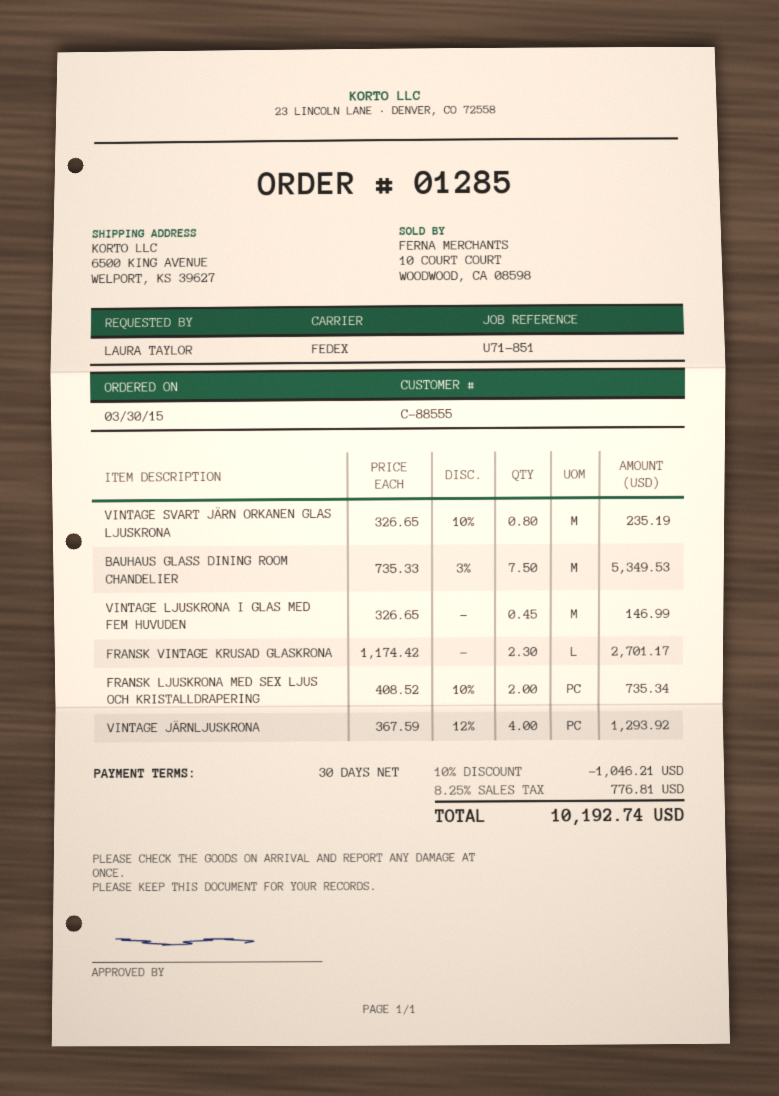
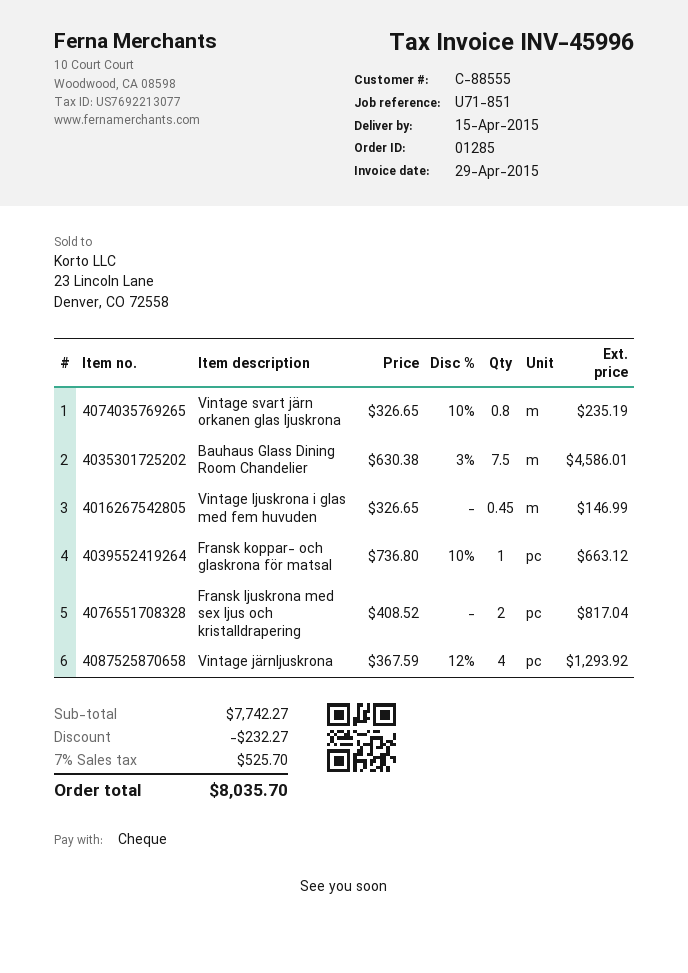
BAUHAUS GLASS DINING ROOM CHANDELIER: 7.5 x 735.33 - 3% = 5349.53 -> 7.5 x 630.38 - 3% = 4586.01
FRANSK VINTAGE KRUSAD GLASKRONA: 2.3 x 1174.42 = 2701.17 -> none
FRANSK LJUSKRONA MED SEX LJUS OCH KRISTALLDRAPERING: 2 x 408.52 - 10% = 735.34 -> 2 x 408.52 = 817.04
Fransk koppar- och glaskrona för matsal: none -> 1 x 736.80 - 10% = 663.12
discount: 1046.21 -> 232.27
tax: 8.25% = 776.81 -> 7% = 525.70
total: 10192.74 -> 8035.70

